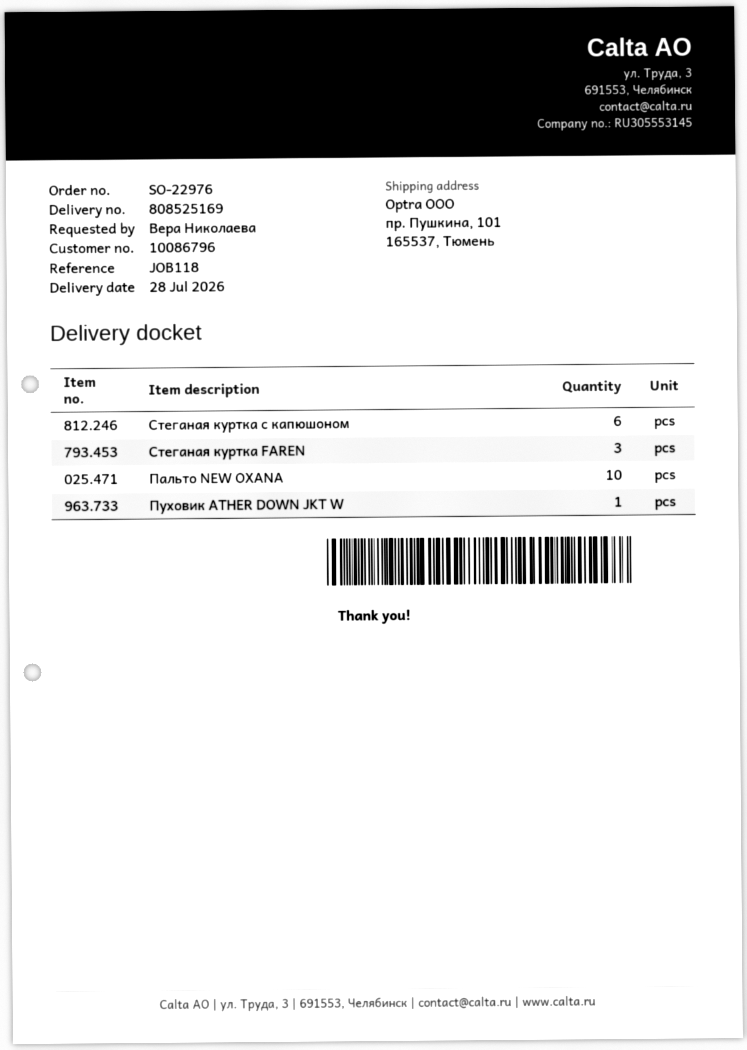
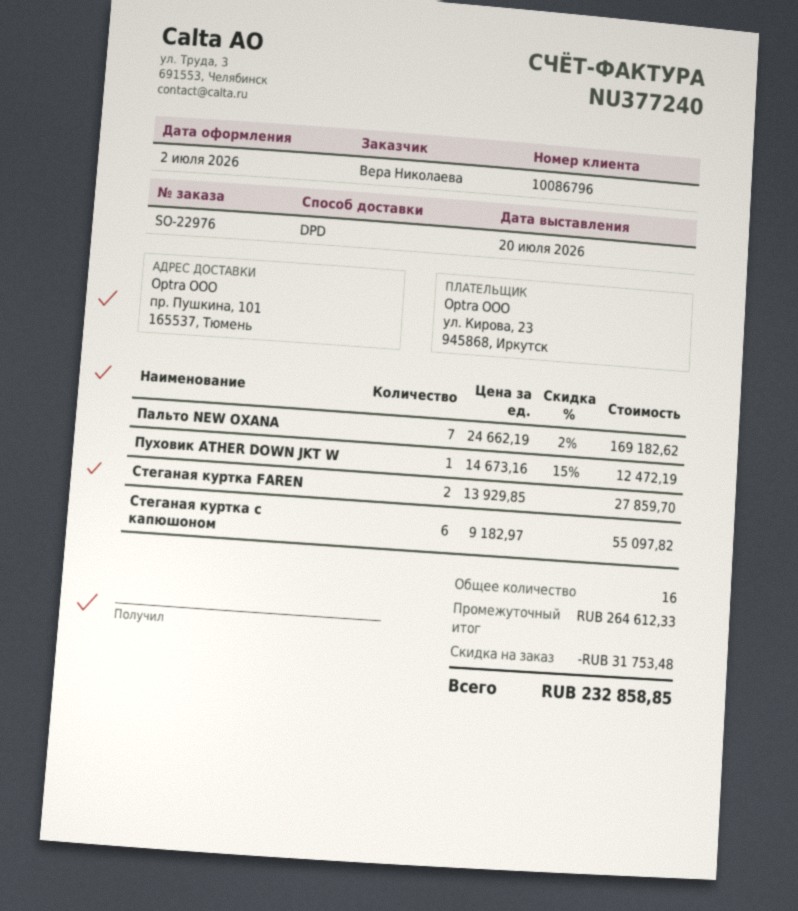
Стеганая куртка FAREN: 3 -> 2
Пальто NEW OXANA: 10 -> 7

